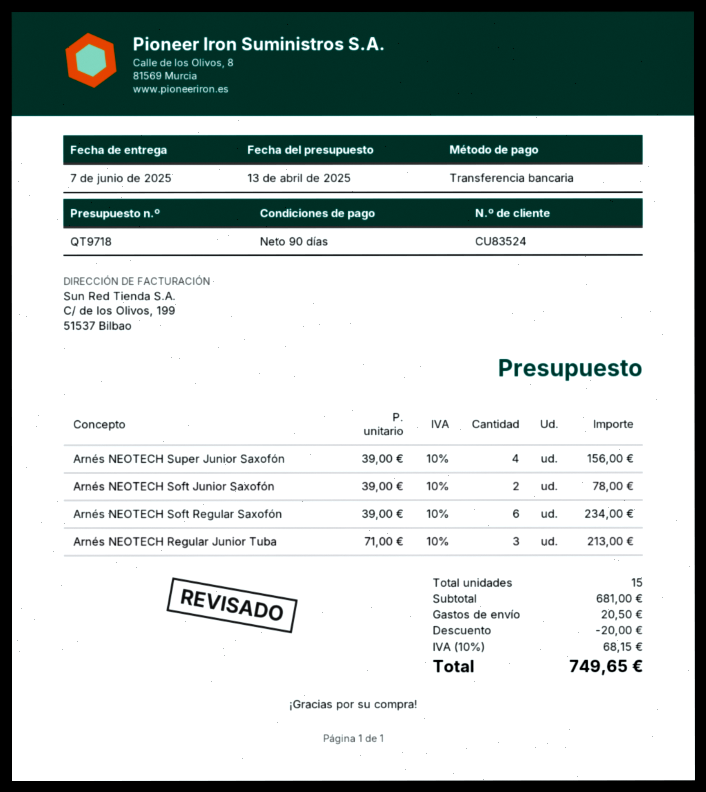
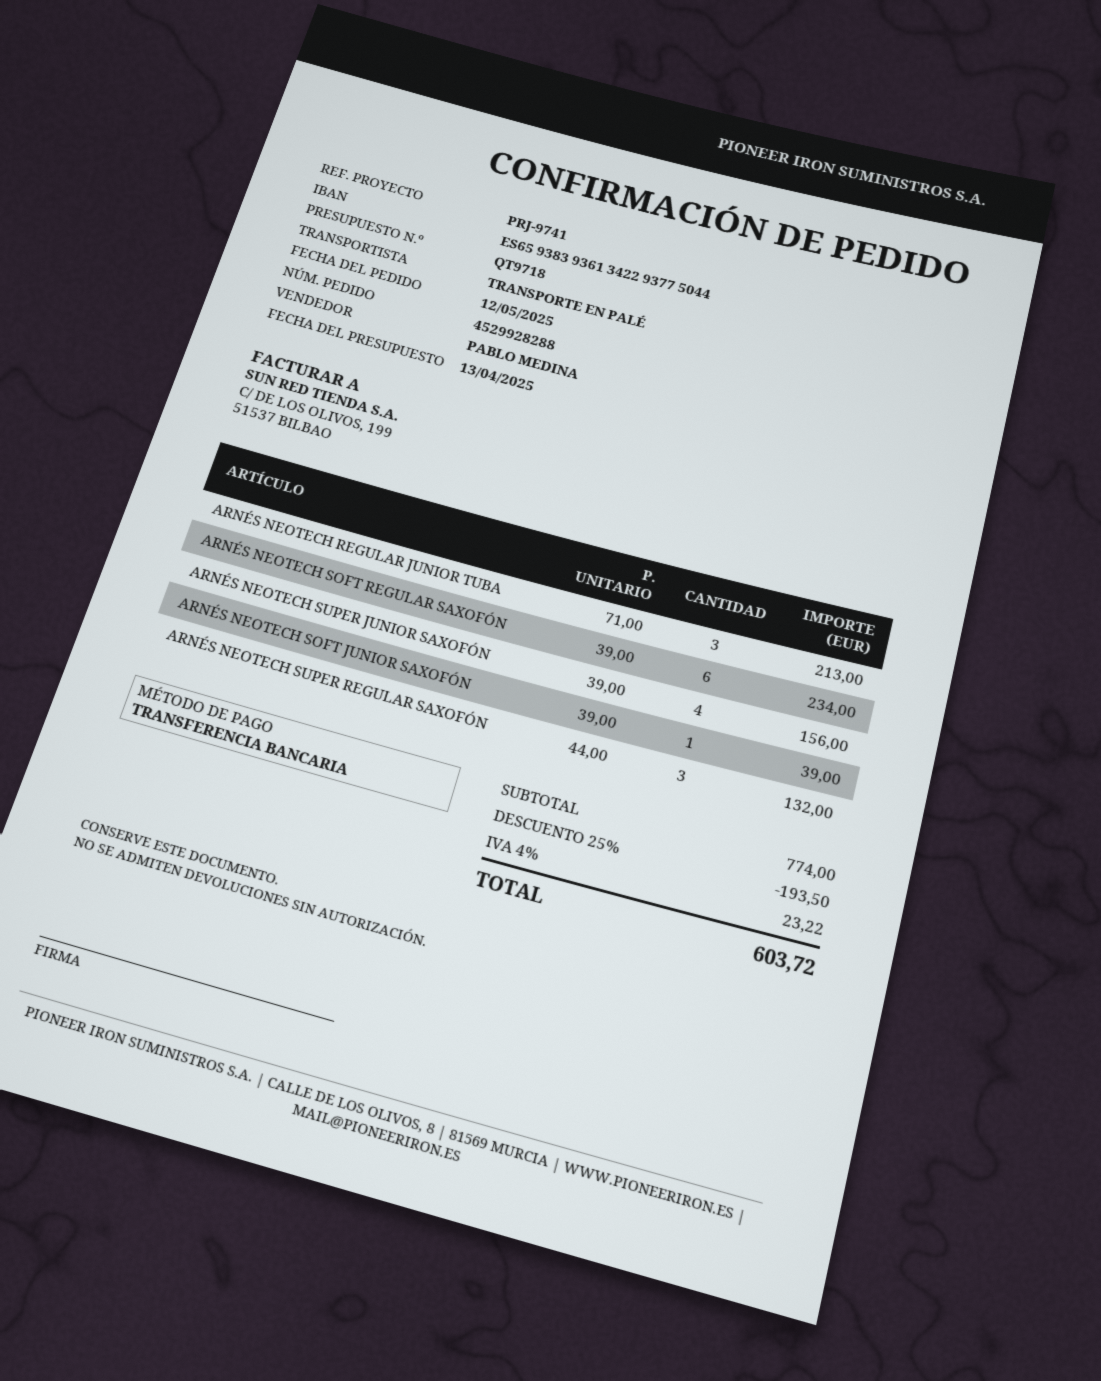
Arnés NEOTECH Soft Junior Saxofón: 2 x 39.00 = 78.00 -> 1 x 39.00 = 39.00
ARNÉS NEOTECH SUPER REGULAR SAXOFÓN: none -> 3 x 44.00 = 132.00
subtotal: 681.00 -> 774.00
discount: 20.00 -> 193.50
shipping: 20.50 -> none
tax: 10% = 68.15 -> 4% = 23.22
total: 749.65 -> 603.72

